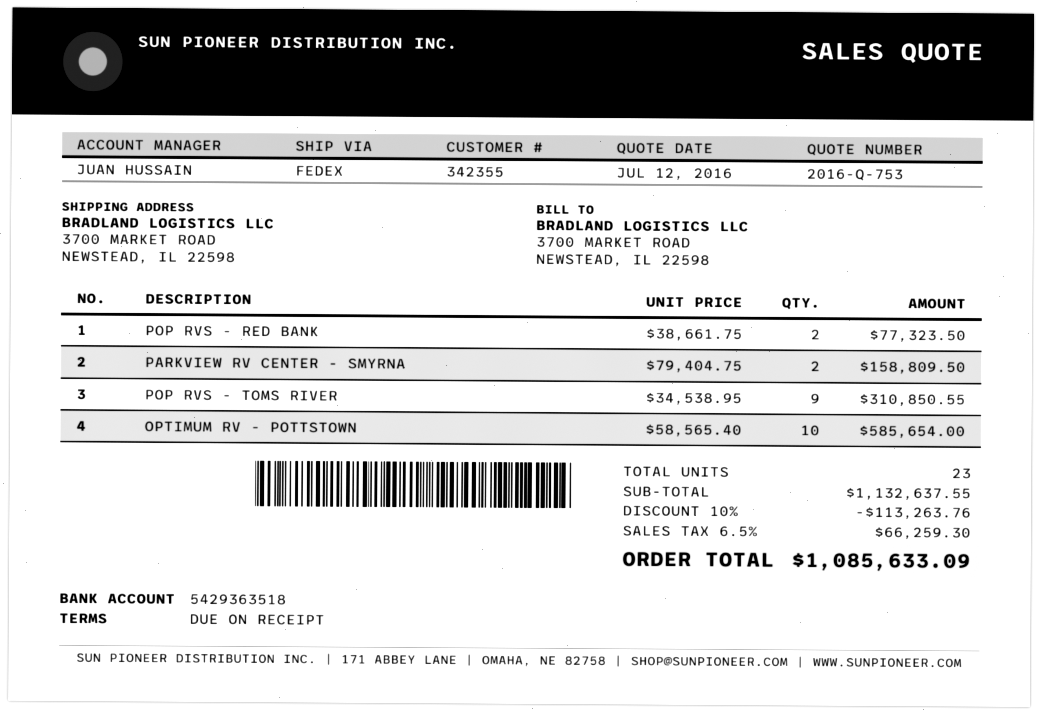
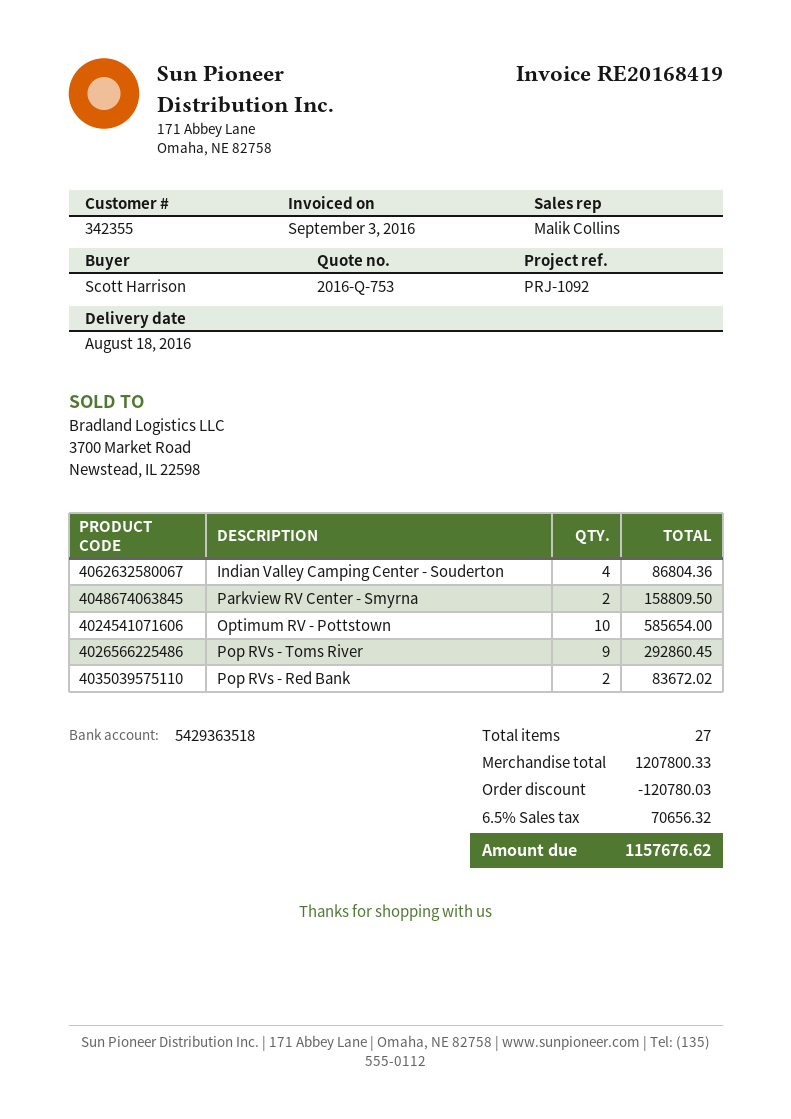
sales rep: JUAN HUSSAIN -> Malik Collins
POP RVS - RED BANK: 2 for 77323.50 -> 2 for 83672.02
POP RVS - TOMS RIVER: 9 for 310850.55 -> 9 for 292860.45
Indian Valley Camping Center - Souderton: none -> 4 for 86804.36
total quantity: 23 -> 27
subtotal: 1132637.55 -> 1207800.33
discount: 113263.76 -> 120780.03
tax: 6.5% = 66259.30 -> 6.5% = 70656.32
total: 1085633.09 -> 1157676.62

